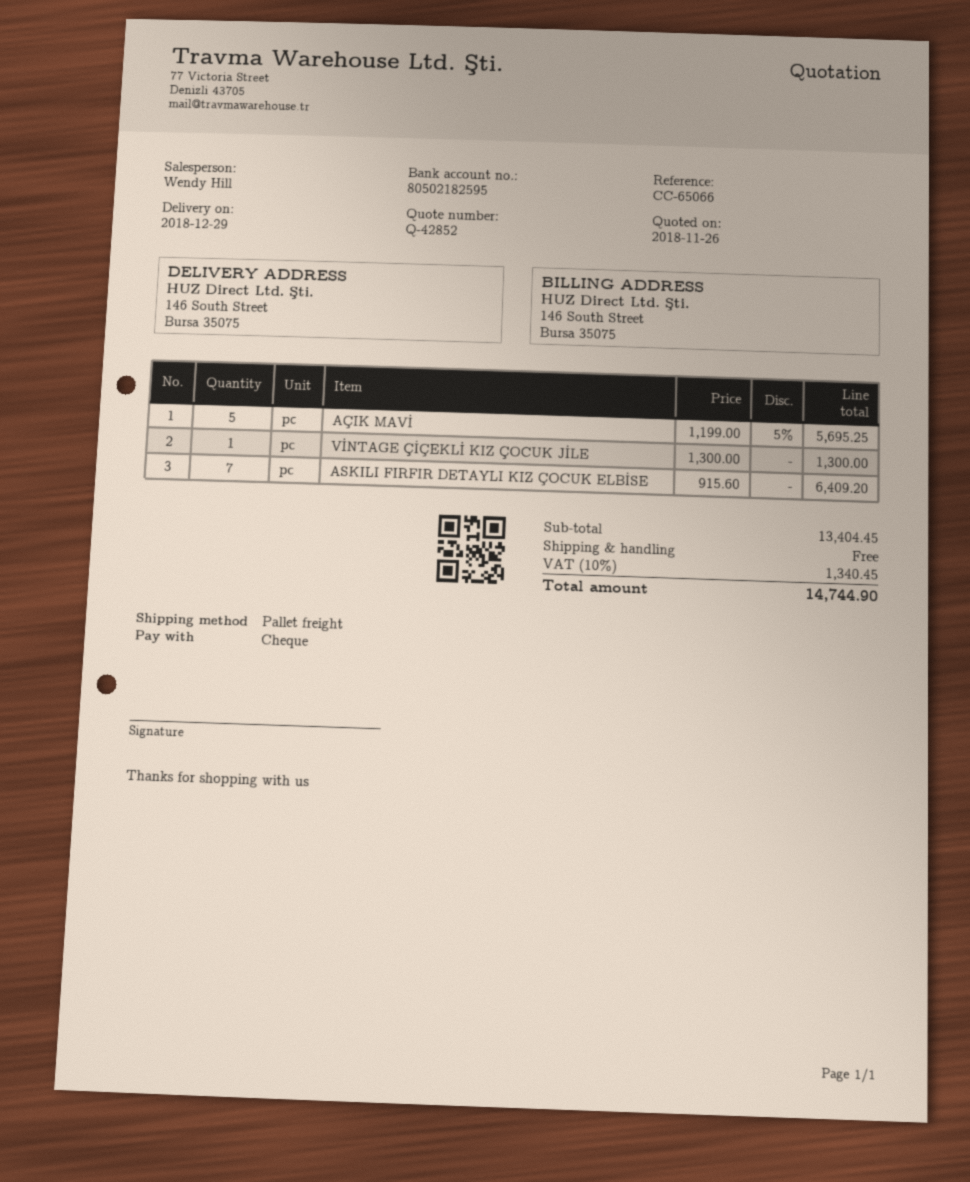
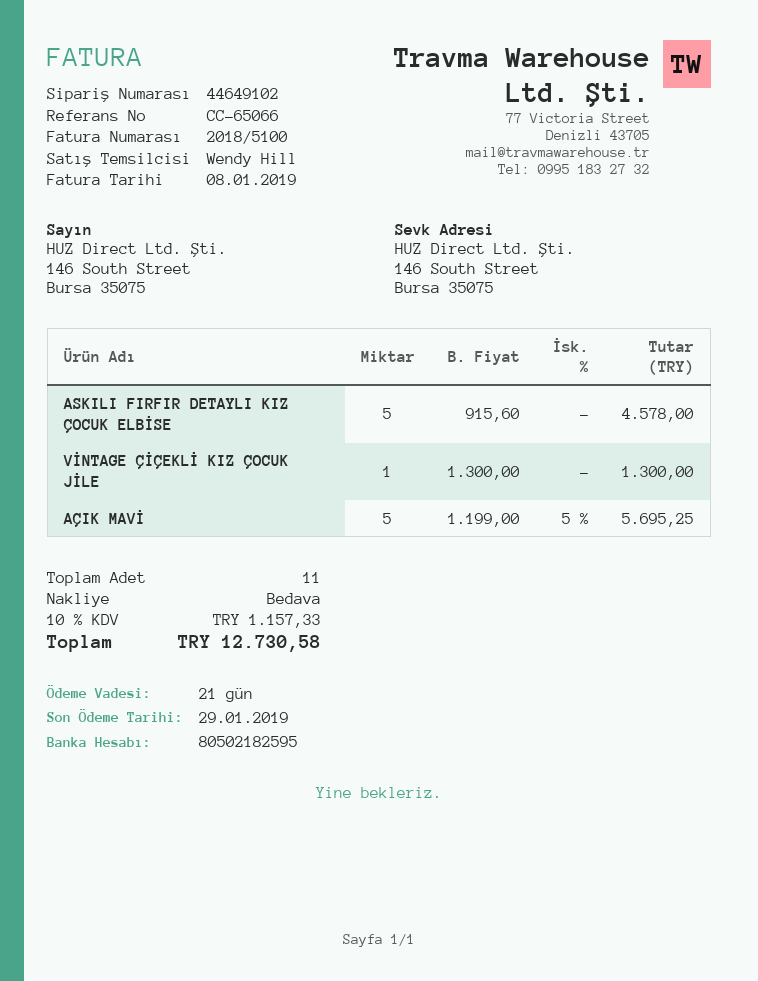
ASKILI FIRFIR DETAYLI KIZ ÇOCUK ELBİSE: 7 x 915.60 = 6409.20 -> 5 x 915.60 = 4578.00
tax: 10% = 1340.45 -> 10% = 1157.33
total: 14744.90 -> 12730.58

